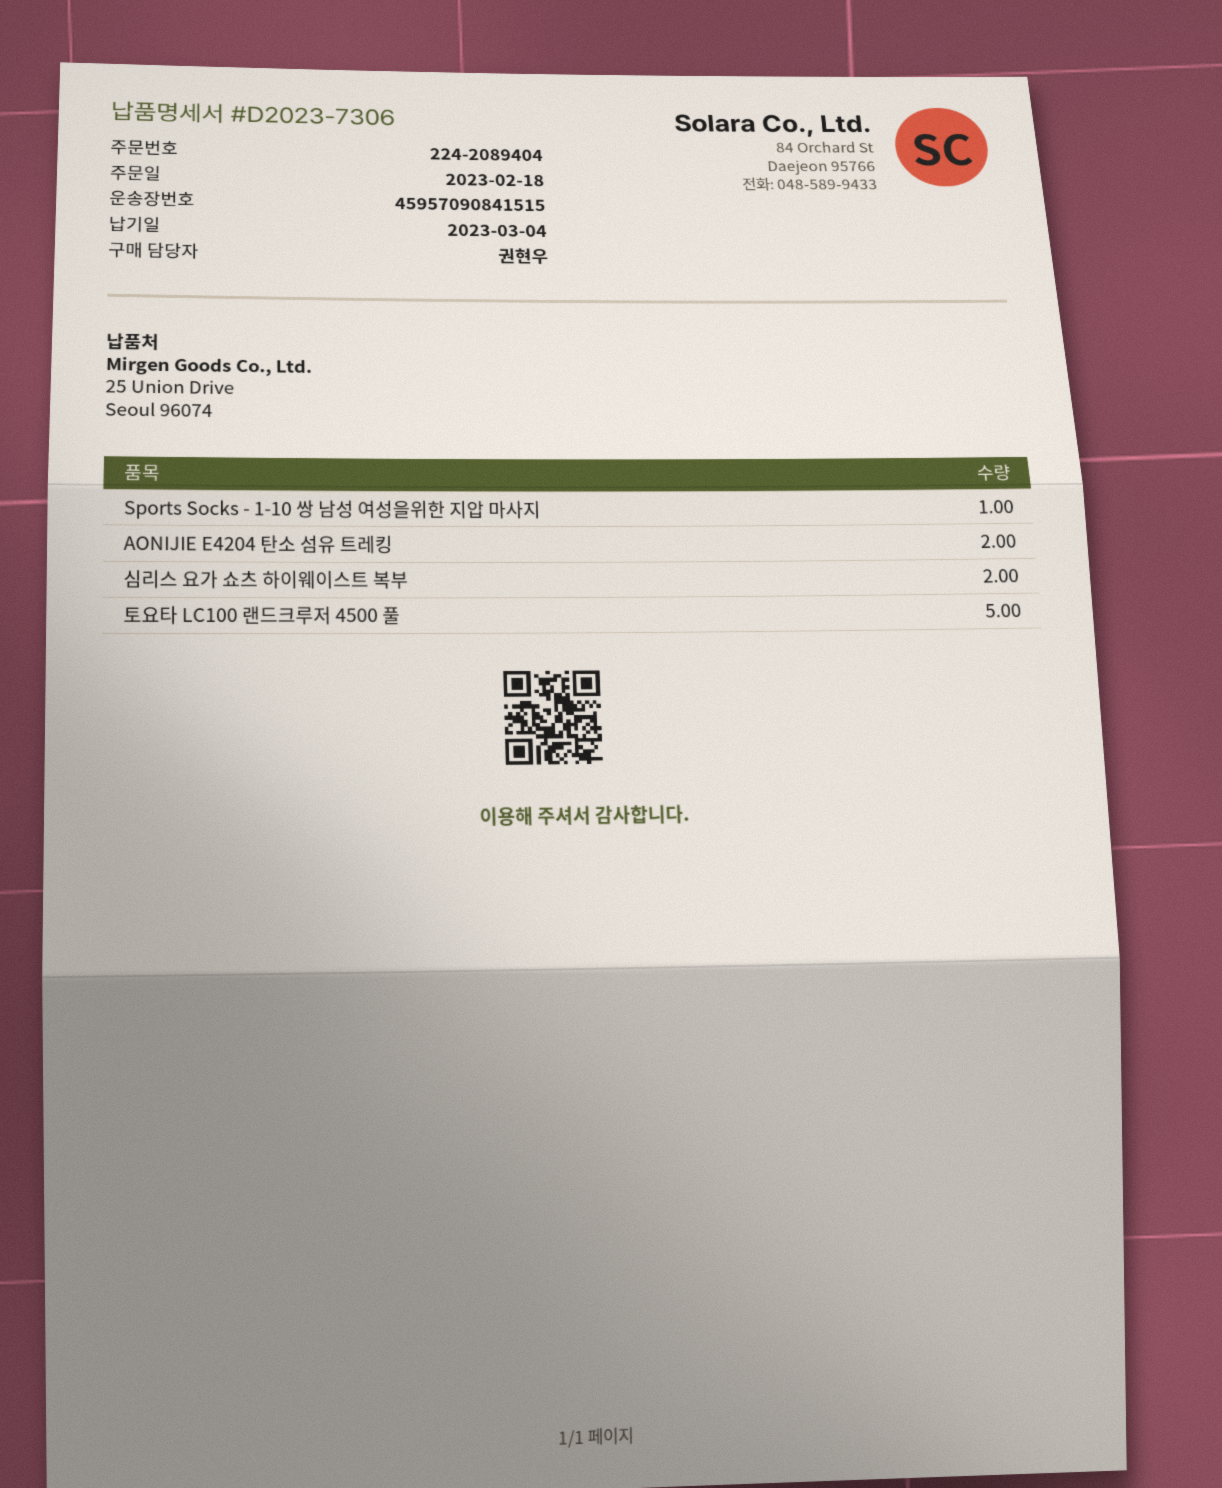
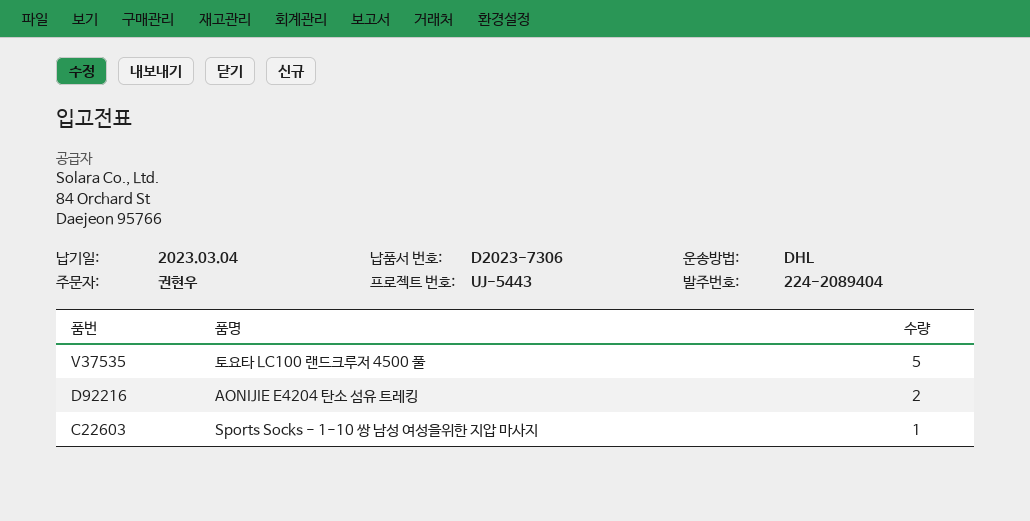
심리스 요가 쇼츠 하이웨이스트 복부: 2 -> none

